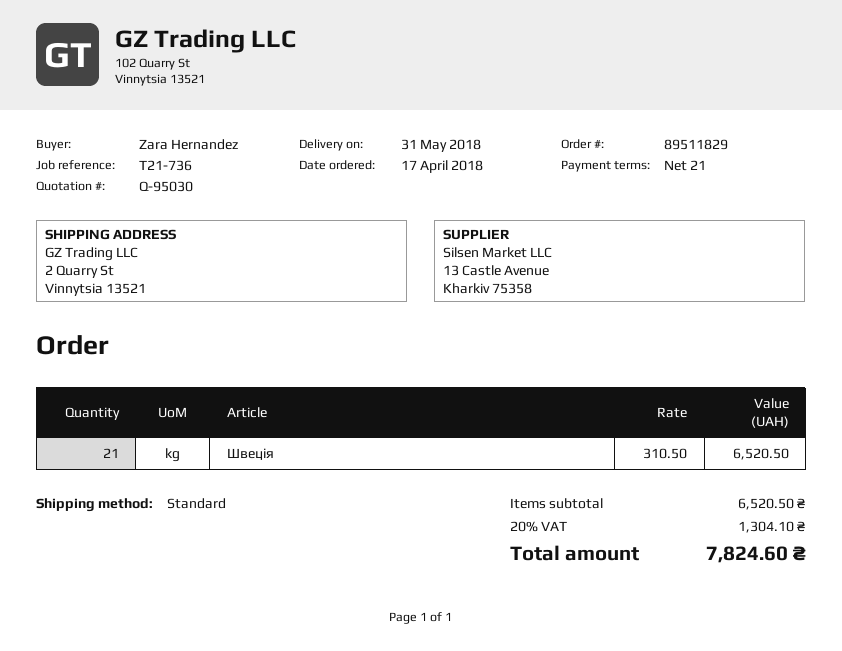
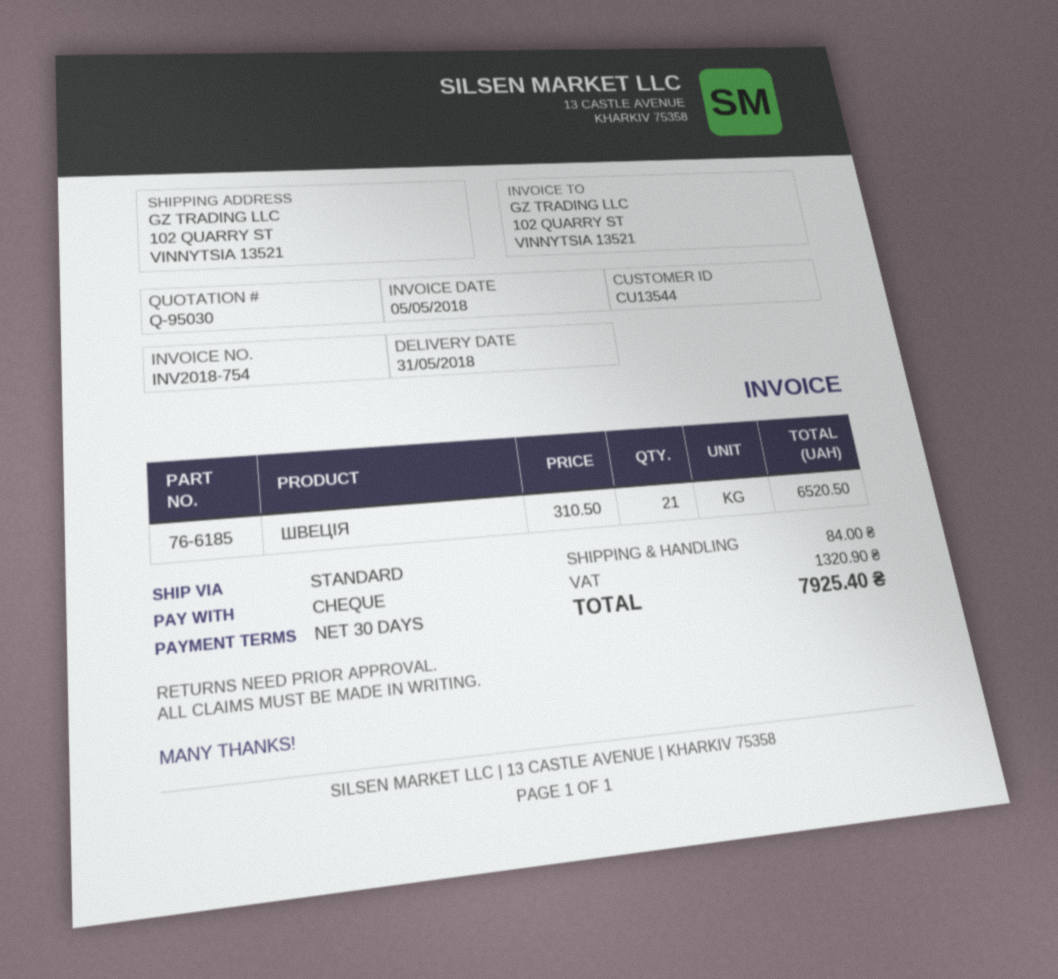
payment terms: 21 days -> 30 days
ship to: 2 Quarry St, Vinnytsia 13521 -> 102 QUARRY ST, VINNYTSIA 13521
shipping: none -> 84.00
tax: 1304.10 -> 1320.90
total: 7824.60 -> 7925.40

